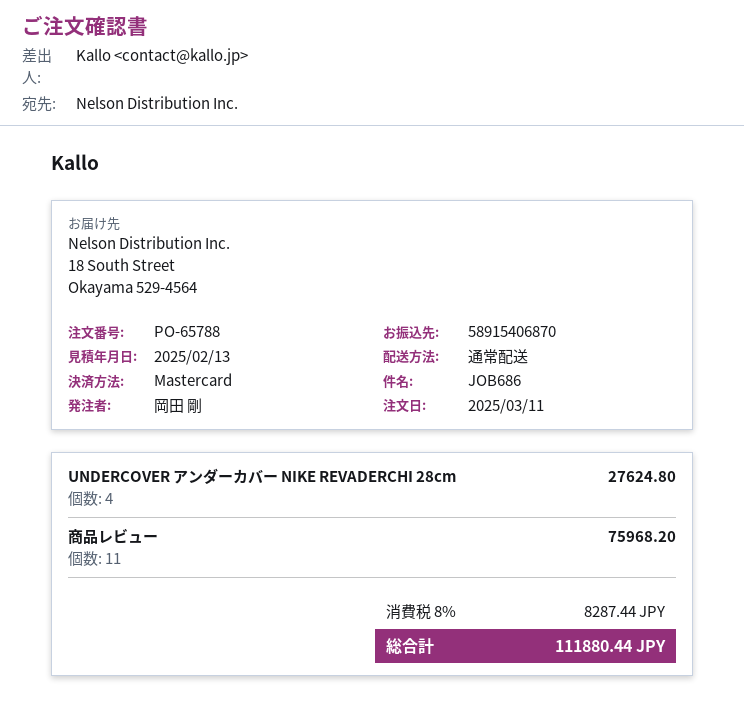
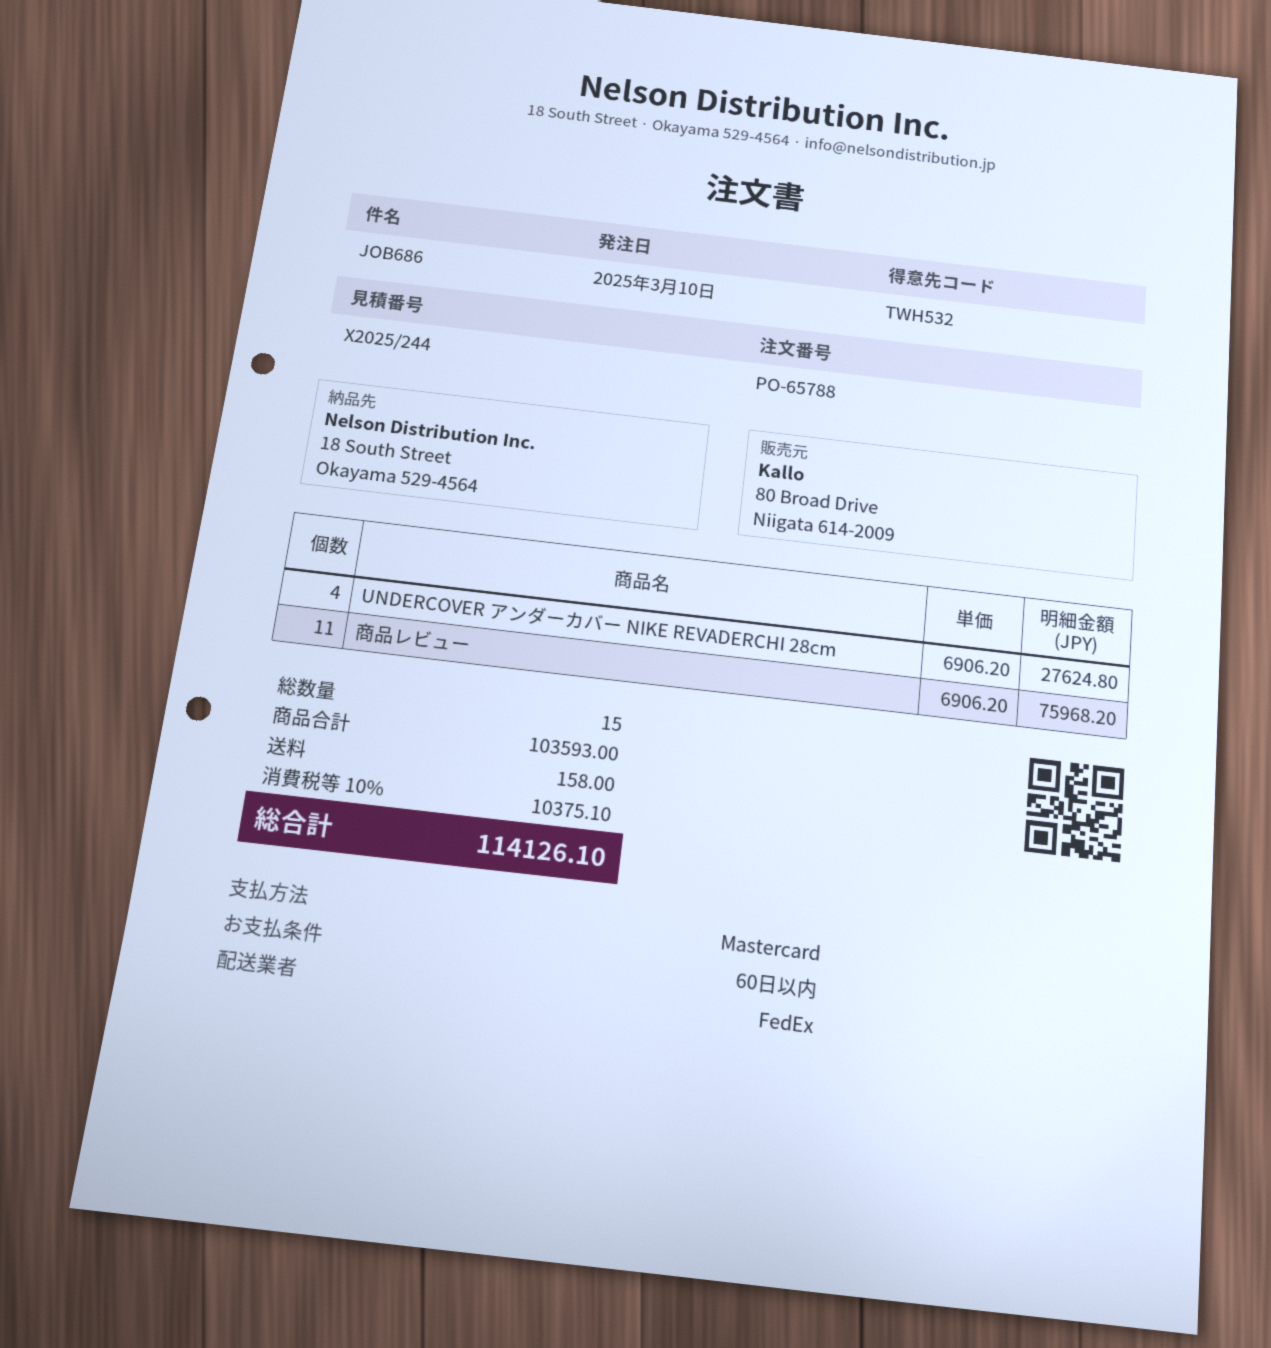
order date: 2025-03-11 -> 2025-03-10
shipping method: standard -> FedEx
shipping: none -> 158.00
tax: 8% = 8287.44 -> 10% = 10375.10
total: 111880.44 -> 114126.10

